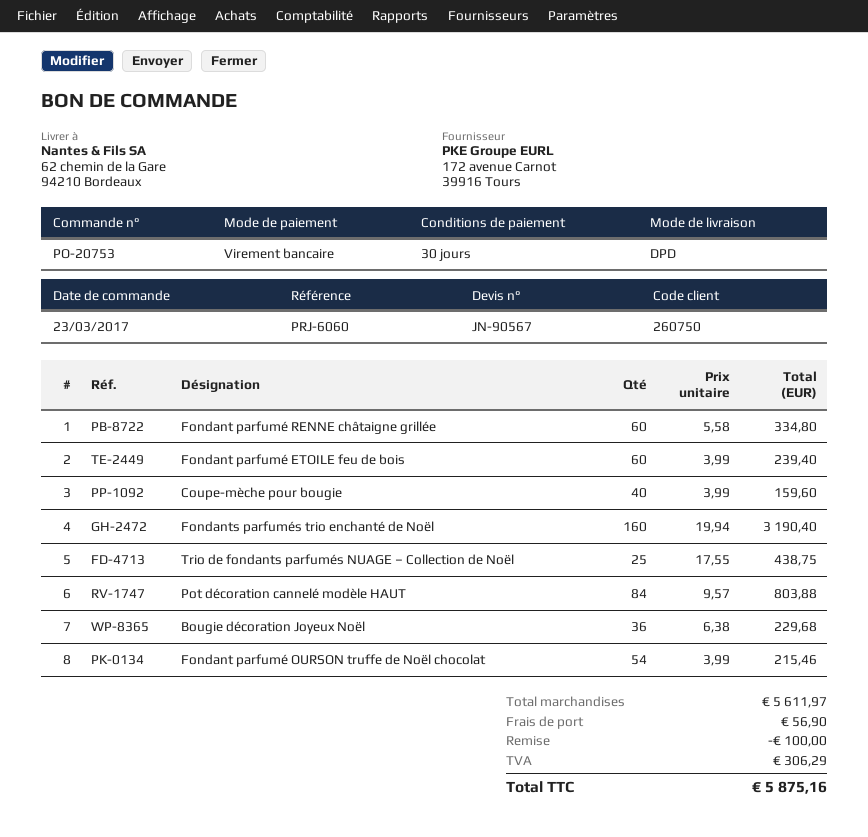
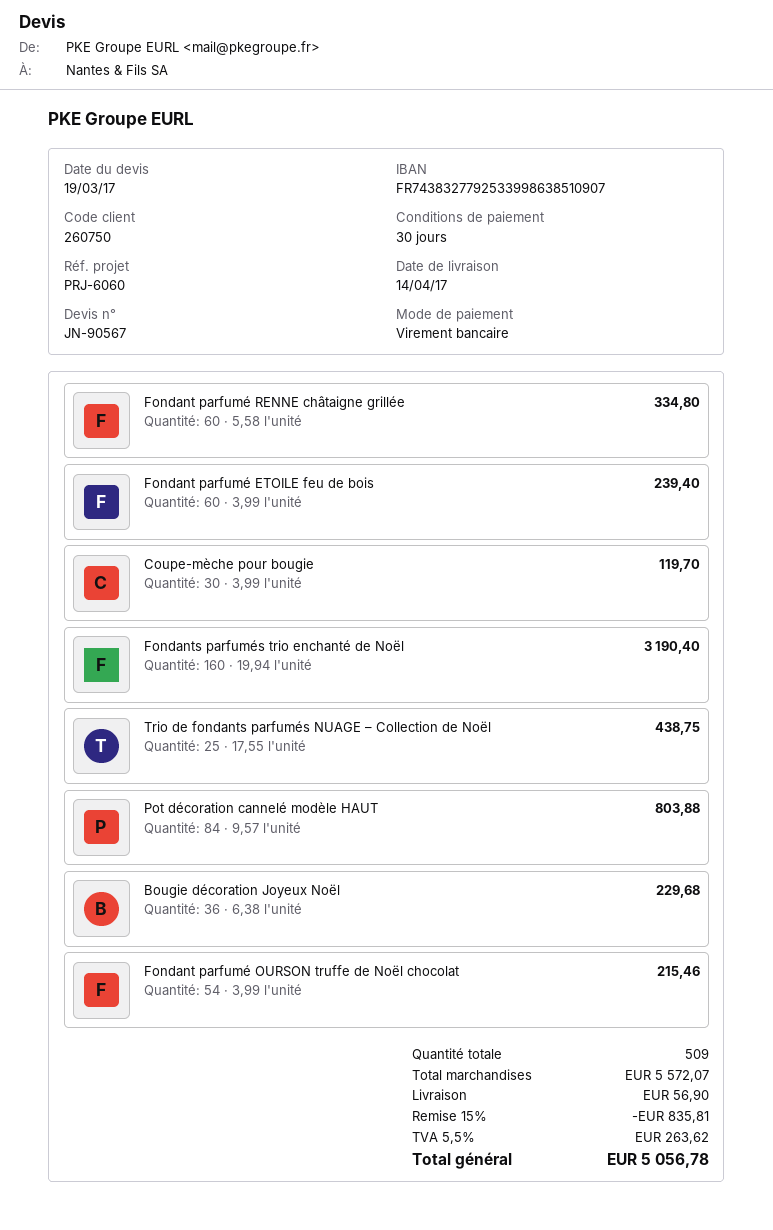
Coupe-mèche pour bougie: 40 x 3.99 = 159.60 -> 30 x 3.99 = 119.70
subtotal: 5611.97 -> 5572.07
discount: 100.00 -> 835.81
tax: 306.29 -> 263.62
total: 5875.16 -> 5056.78

